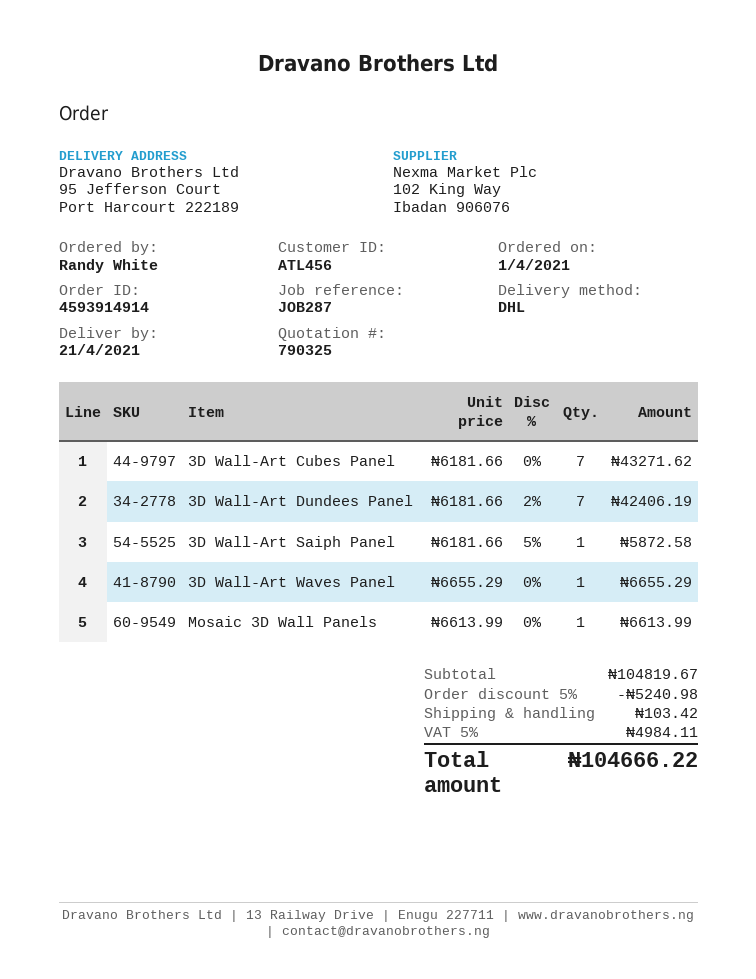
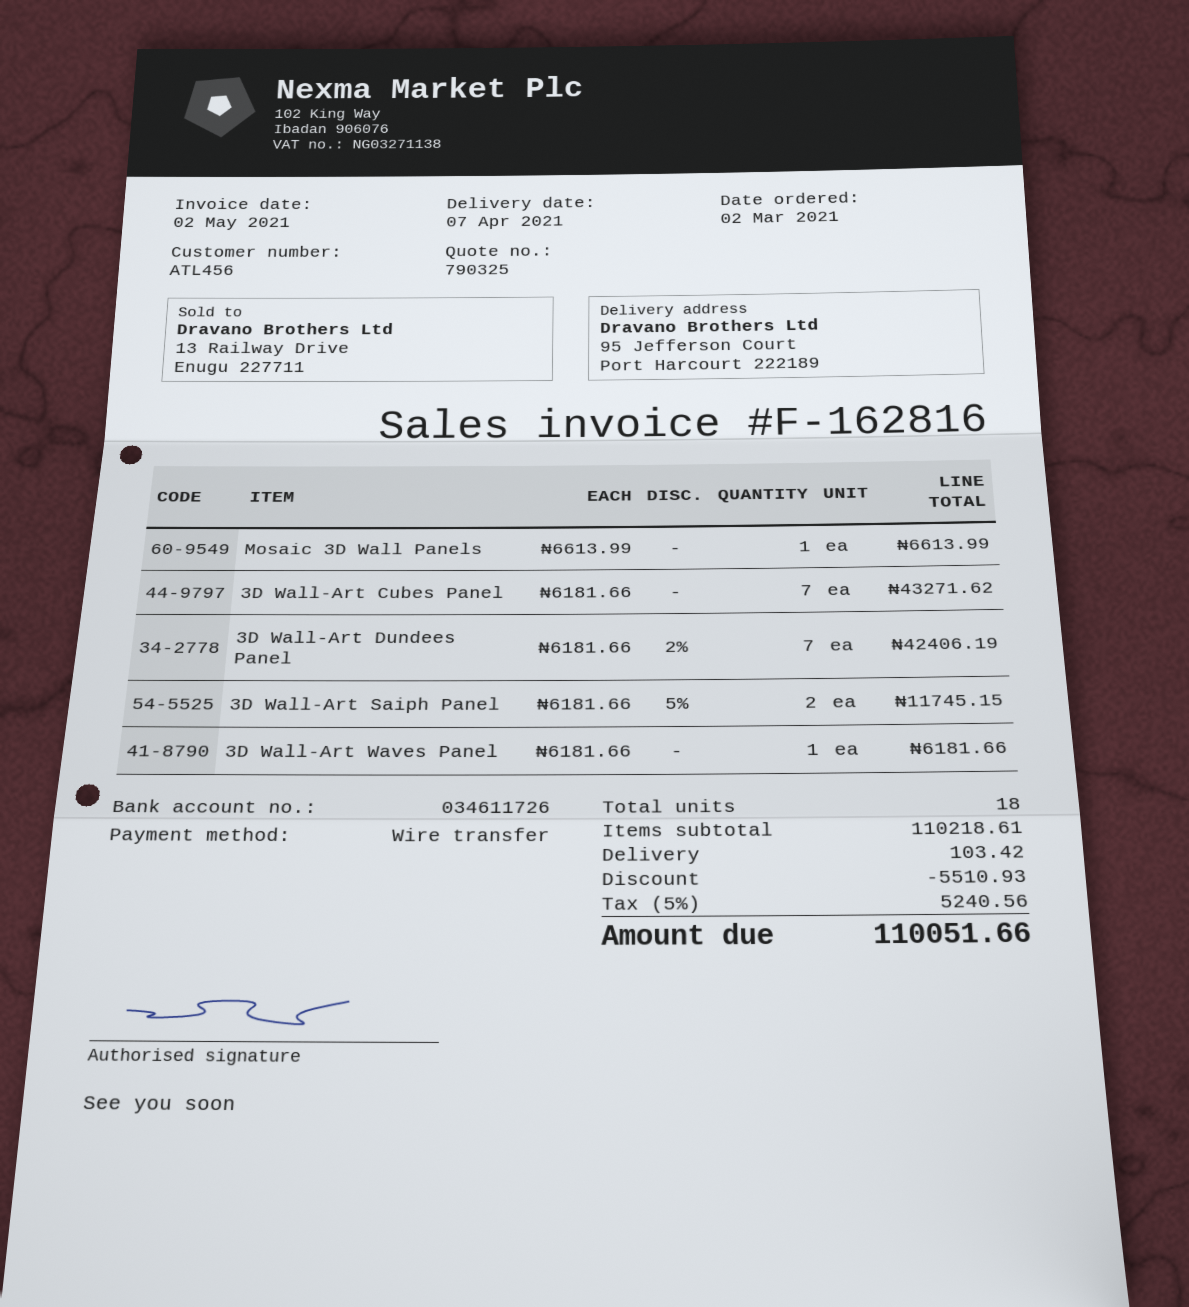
order date: 2021-04-01 -> 2021-03-02
delivery date: 2021-04-21 -> 2021-04-07
3D Wall-Art Saiph Panel: 1 x 6181.66 - 5% = 5872.58 -> 2 x 6181.66 - 5% = 11745.15
3D Wall-Art Waves Panel: 1 x 6655.29 = 6655.29 -> 1 x 6181.66 = 6181.66
subtotal: 104819.67 -> 110218.61
discount: 5240.98 -> 5510.93
tax: 5% = 4984.11 -> 5% = 5240.56
total: 104666.22 -> 110051.66

